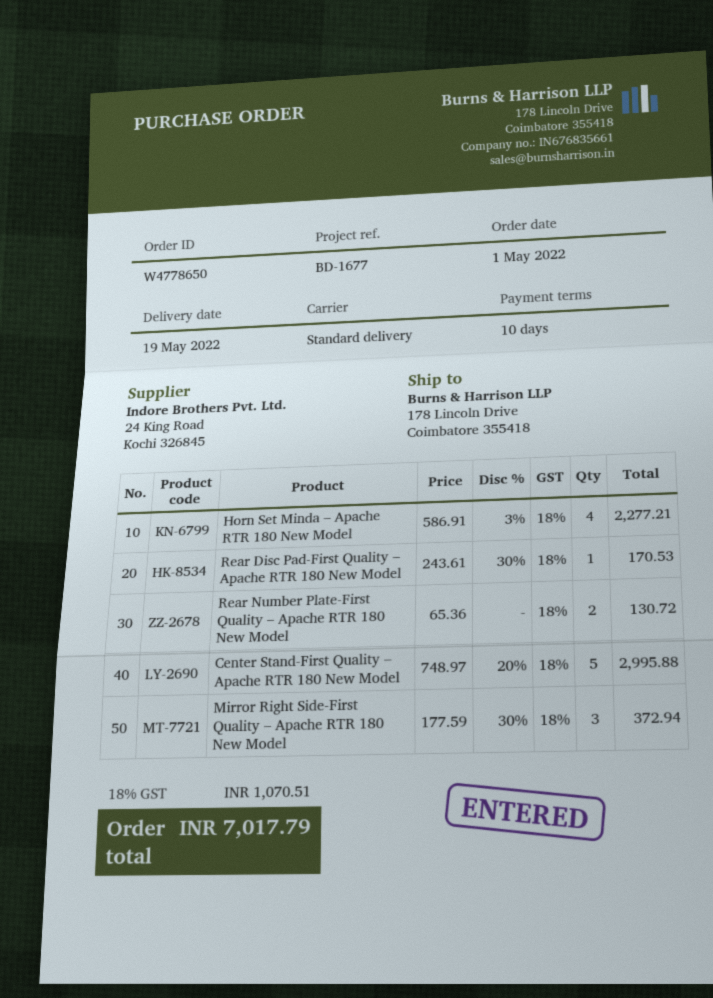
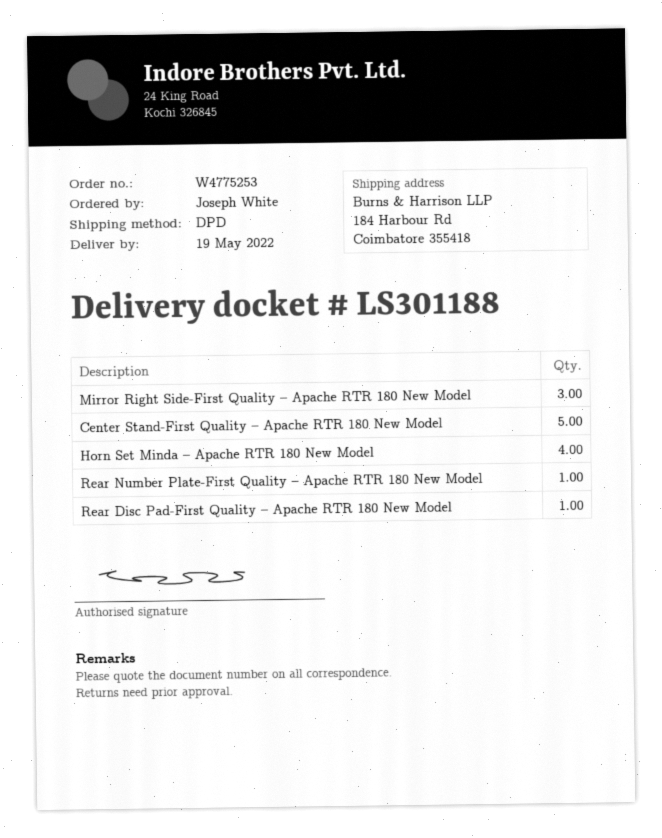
order number: W4778650 -> W4775253
shipping method: standard -> DPD
ship to: 178 Lincoln Drive, Coimbatore 355418 -> 184 Harbour Rd, Coimbatore 355418
Rear Number Plate-First Quality – Apache RTR 180 New Model: 2 -> 1

